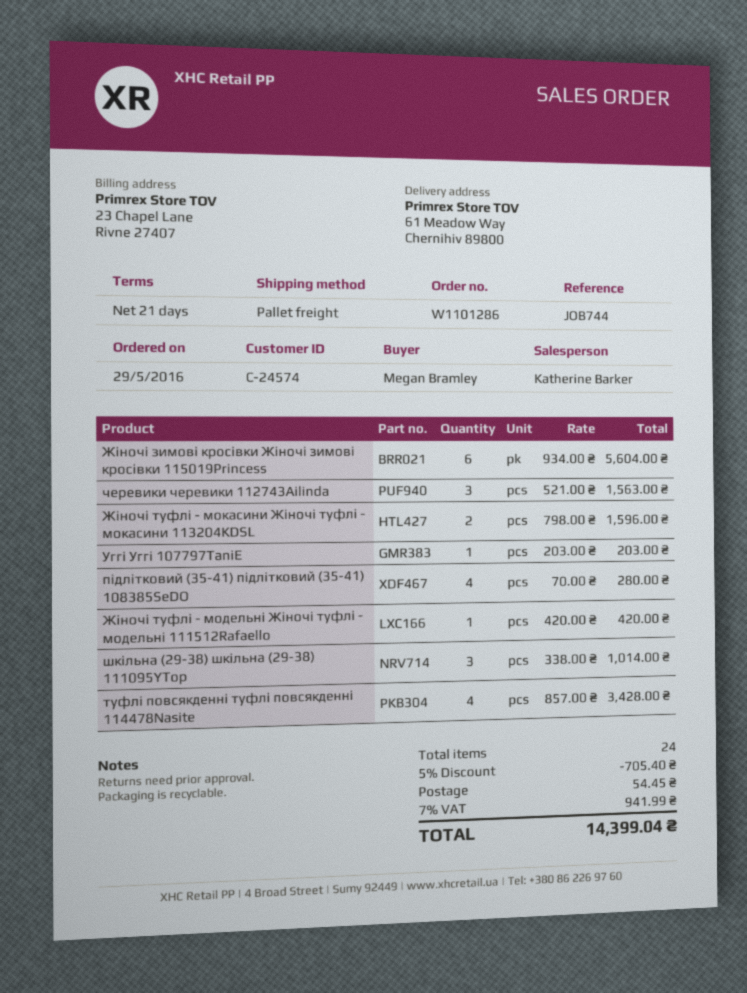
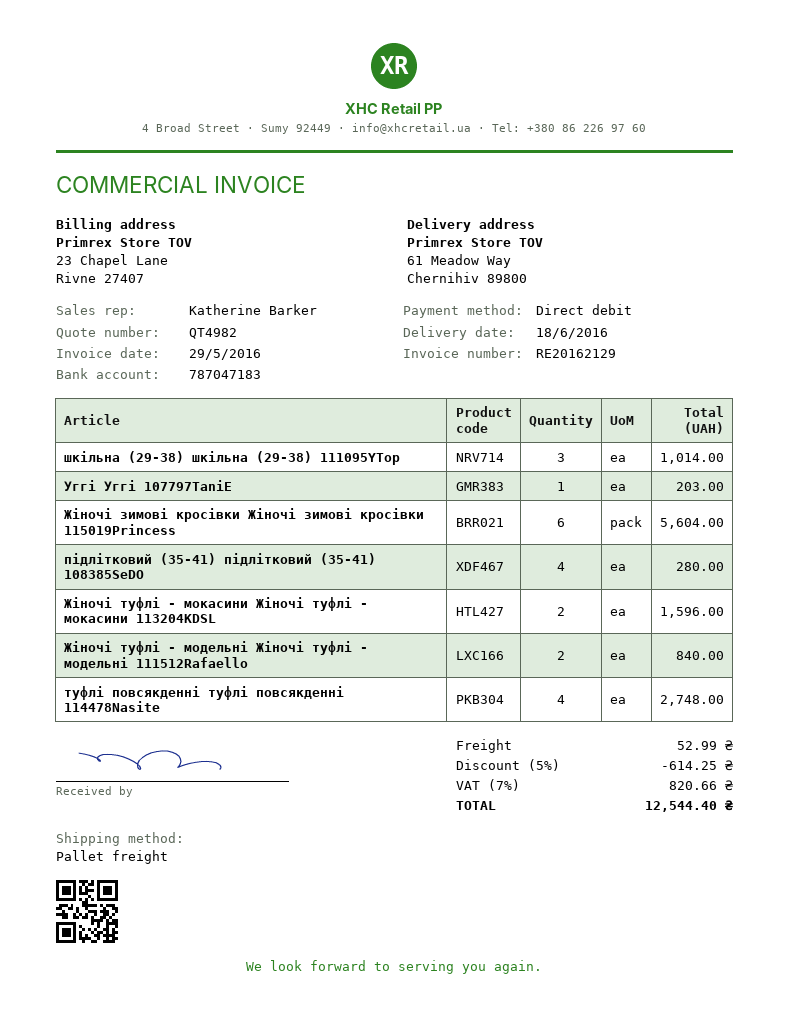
черевики черевики 112743Ailinda: 3 for 1563.00 -> none
Жіночі туфлі - модельні Жіночі туфлі - модельні 111512Rafaello: 1 for 420.00 -> 2 for 840.00
туфлі повсякденні туфлі повсякденні 114478Nasite: 4 for 3428.00 -> 4 for 2748.00
discount: 5% = 705.40 -> 5% = 614.25
shipping: 54.45 -> 52.99
tax: 7% = 941.99 -> 7% = 820.66
total: 14399.04 -> 12544.40

